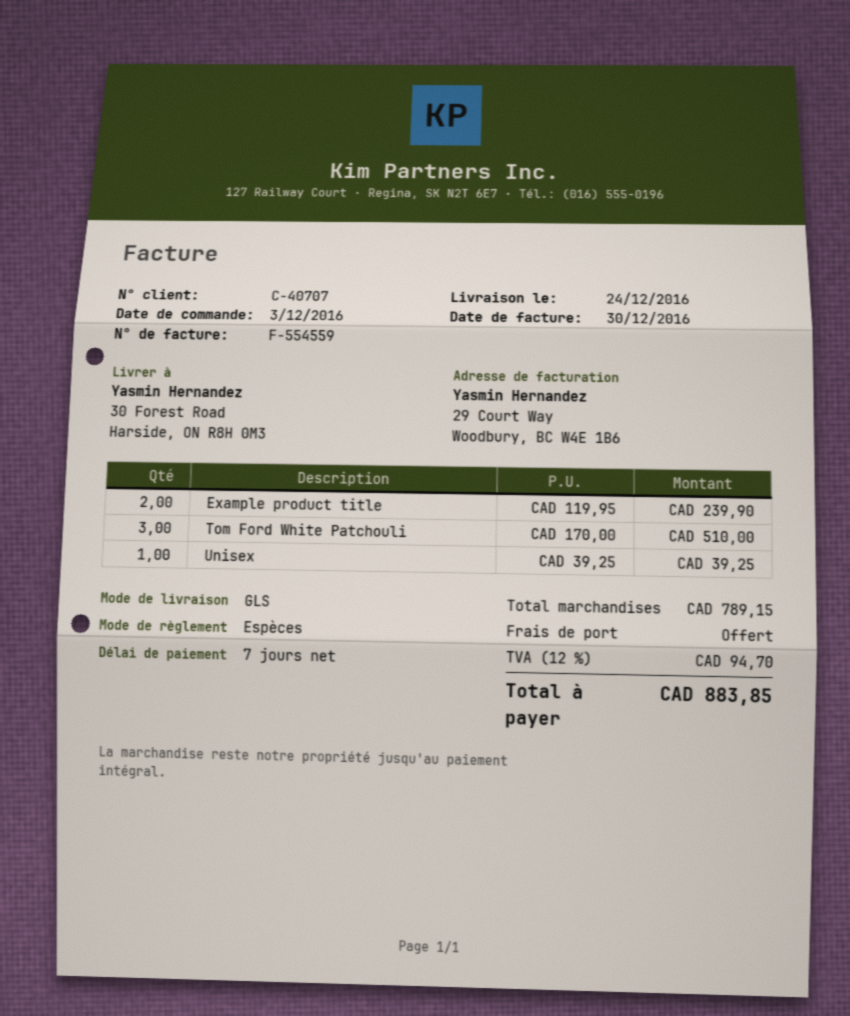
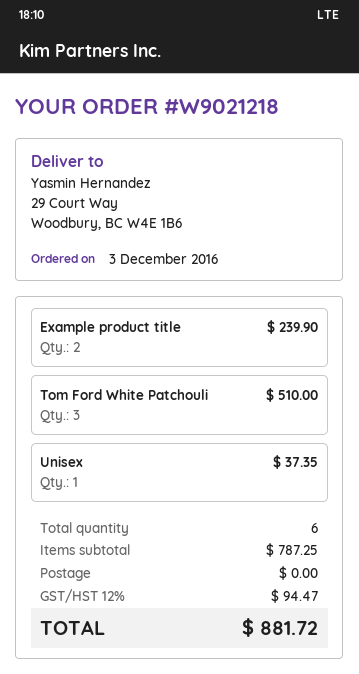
ship to: 30 Forest Road, Harside, ON R8H 0M3 -> 29 Court Way, Woodbury, BC W4E 1B6
Unisex: 1 for 39.25 -> 1 for 37.35
subtotal: 789.15 -> 787.25
tax: 12% = 94.70 -> 12% = 94.47
total: 883.85 -> 881.72

